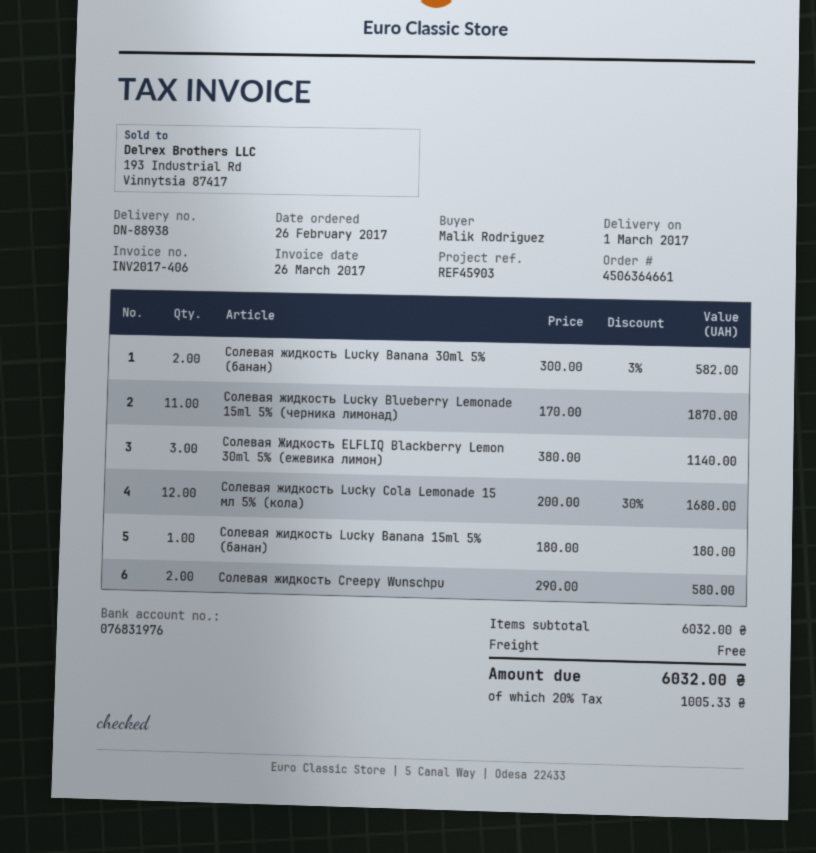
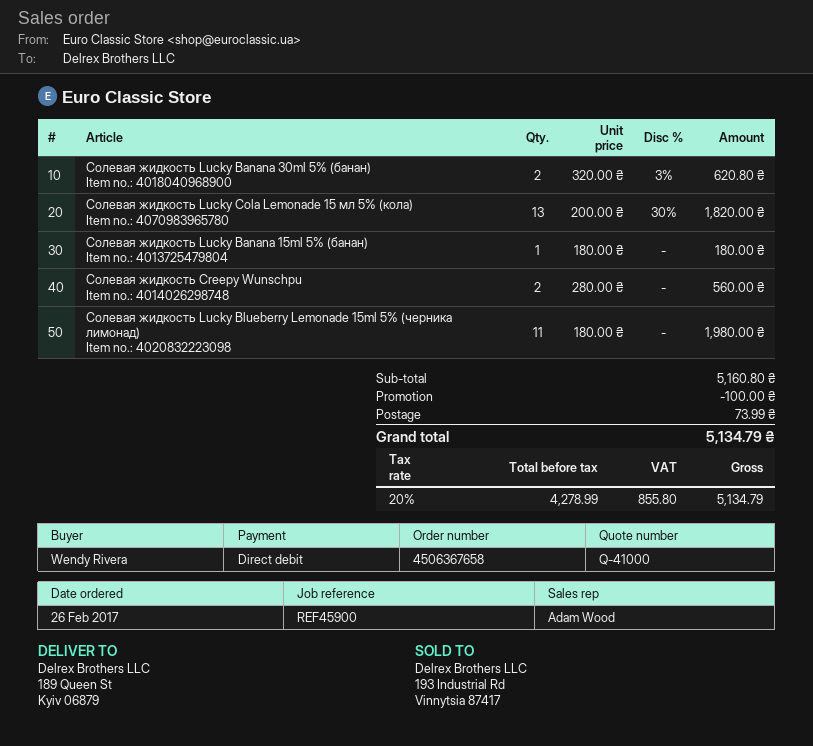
order number: 4506364661 -> 4506367658
reference: REF45903 -> REF45900
ordered by: Malik Rodriguez -> Wendy Rivera
Солевая жидкость Lucky Banana 30ml 5% (банан): 2 x 300.00 - 3% = 582.00 -> 2 x 320.00 - 3% = 620.80
Солевая жидкость Lucky Blueberry Lemonade 15ml 5% (черника лимонад): 11 x 170.00 = 1870.00 -> 11 x 180.00 = 1980.00
Солевая Жидкость ELFLIQ Blackberry Lemon 30ml 5% (ежевика лимон): 3 x 380.00 = 1140.00 -> none
Солевая жидкость Lucky Cola Lemonade 15 мл 5% (кола): 12 x 200.00 - 30% = 1680.00 -> 13 x 200.00 - 30% = 1820.00
Солевая жидкость Creepy Wunschpu: 2 x 290.00 = 580.00 -> 2 x 280.00 = 560.00
subtotal: 6032.00 -> 5160.80
discount: none -> 100.00
shipping: 0.00 -> 73.99
tax: 20% = 1005.33 -> 20% = 855.80
total: 6032.00 -> 5134.79

